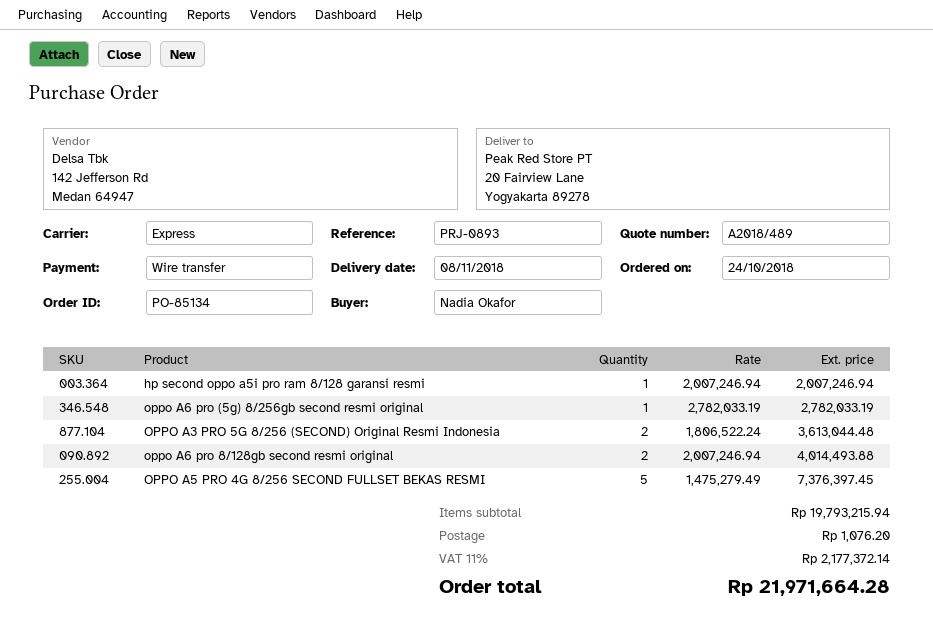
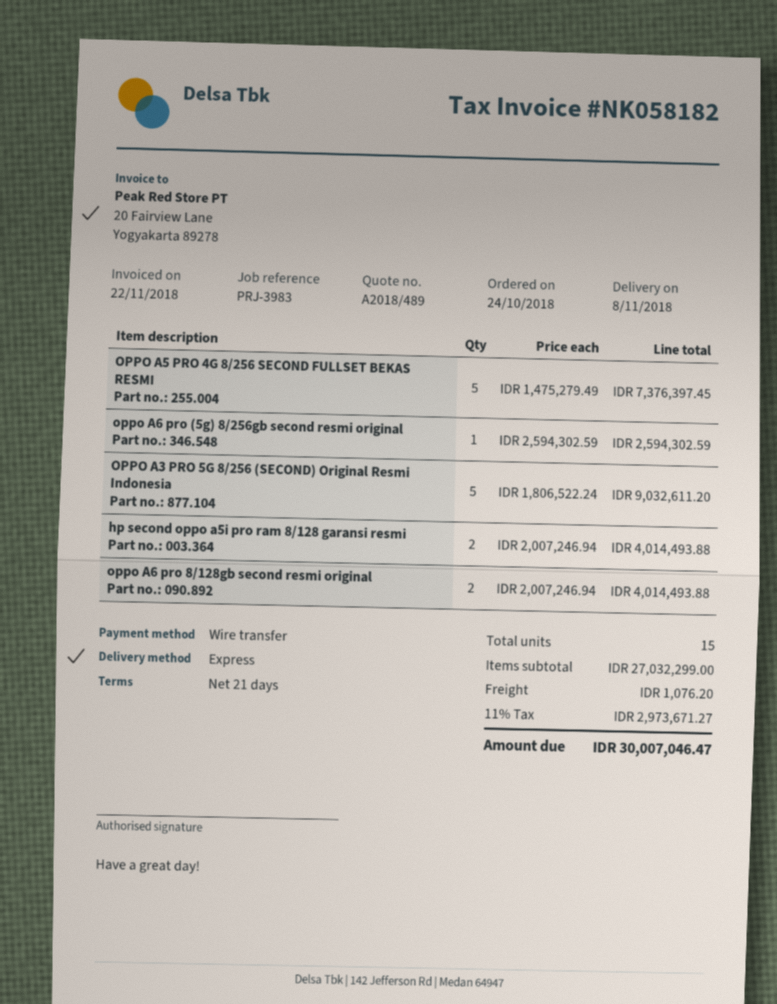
reference: PRJ-0893 -> PRJ-3983
hp second oppo a5i pro ram 8/128 garansi resmi: 1 x 2007246.94 = 2007246.94 -> 2 x 2007246.94 = 4014493.88
oppo A6 pro (5g) 8/256gb second resmi original: 1 x 2782033.19 = 2782033.19 -> 1 x 2594302.59 = 2594302.59
OPPO A3 PRO 5G 8/256 (SECOND) Original Resmi Indonesia: 2 x 1806522.24 = 3613044.48 -> 5 x 1806522.24 = 9032611.20
subtotal: 19793215.94 -> 27032299.00
tax: 11% = 2177372.14 -> 11% = 2973671.27
total: 21971664.28 -> 30007046.47

